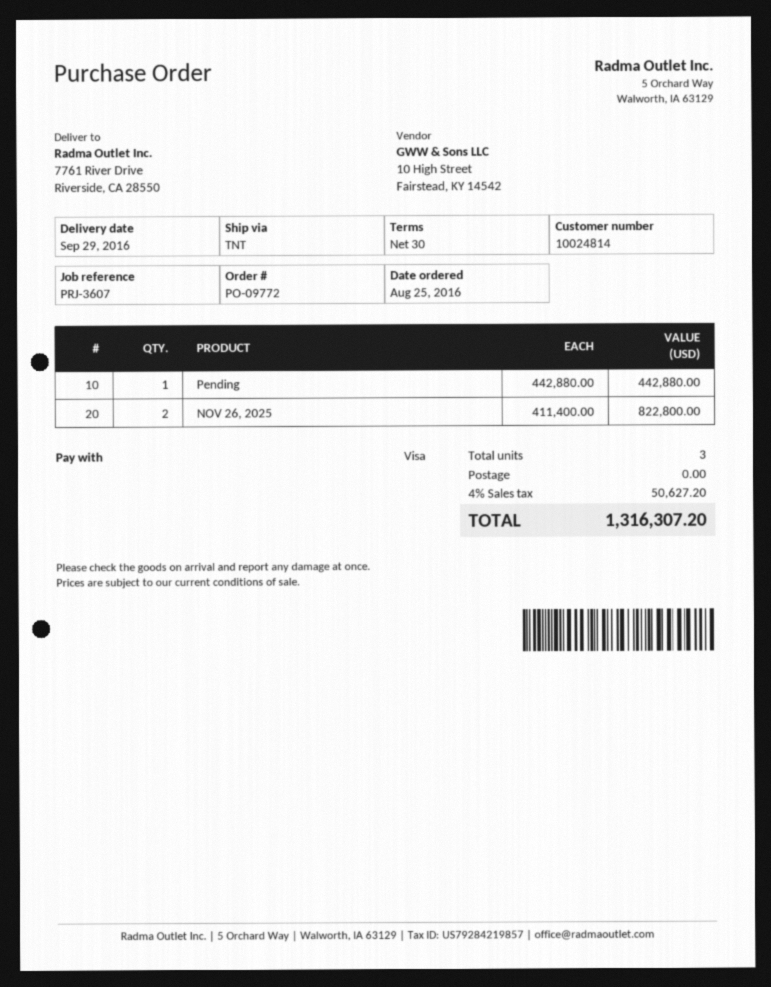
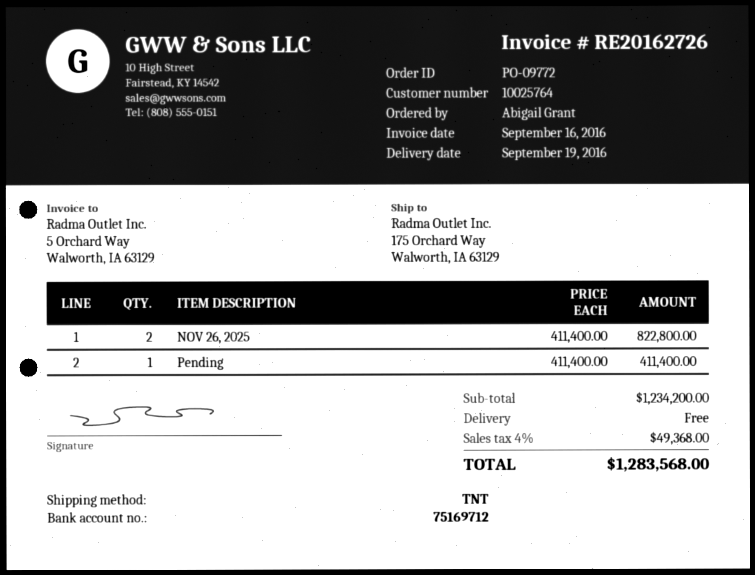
delivery date: 2016-09-29 -> 2016-09-19
customer number: 10024814 -> 10025764
ship to: 7761 River Drive, Riverside, CA 28550 -> 175 Orchard Way, Walworth, IA 63129
Pending: 1 x 442880.00 = 442880.00 -> 1 x 411400.00 = 411400.00
tax: 4% = 50627.20 -> 4% = 49368.00
total: 1316307.20 -> 1283568.00

